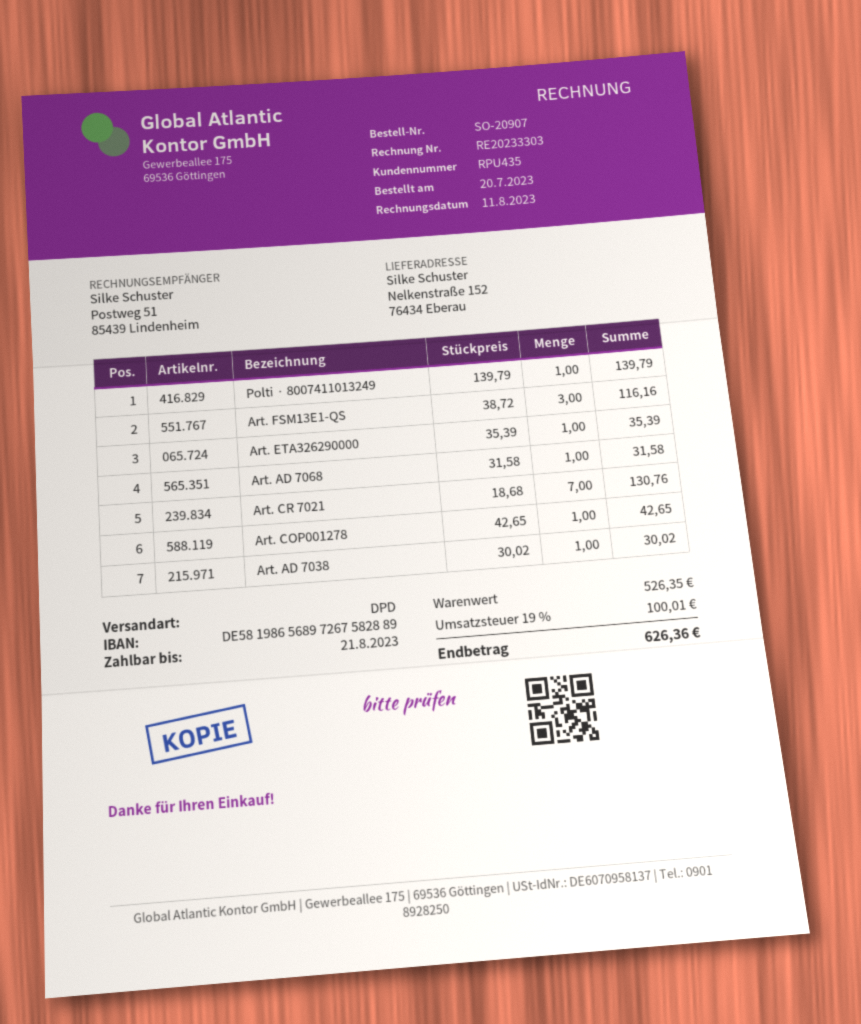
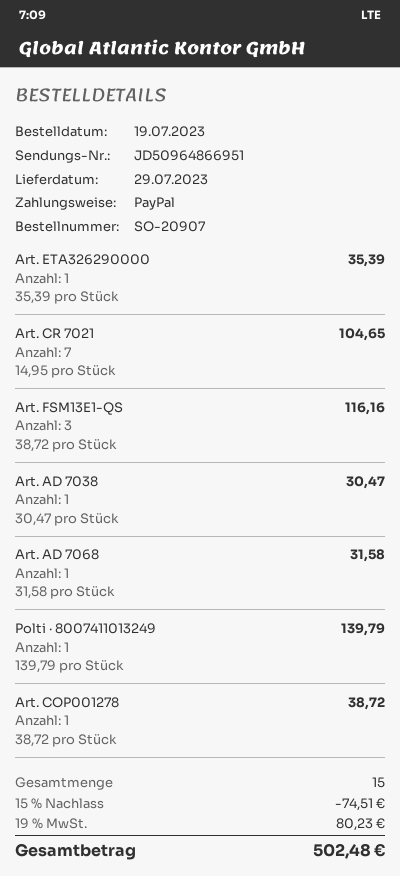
order date: 2023-07-20 -> 2023-07-19
Art. CR 7021: 7 x 18.68 = 130.76 -> 7 x 14.95 = 104.65
Art. COP001278: 1 x 42.65 = 42.65 -> 1 x 38.72 = 38.72
Art. AD 7038: 1 x 30.02 = 30.02 -> 1 x 30.47 = 30.47
discount: none -> 15% = 74.51
tax: 19% = 100.01 -> 19% = 80.23
total: 626.36 -> 502.48

